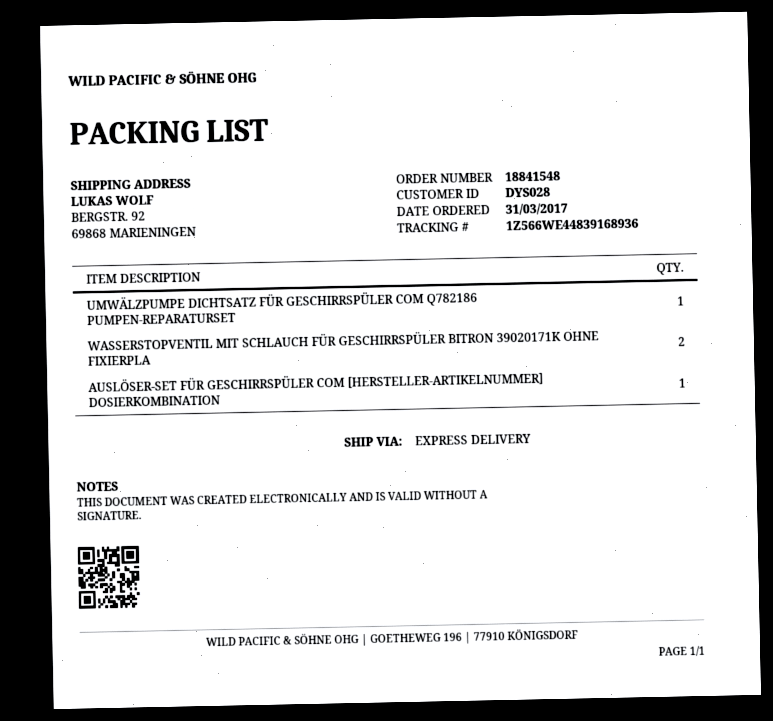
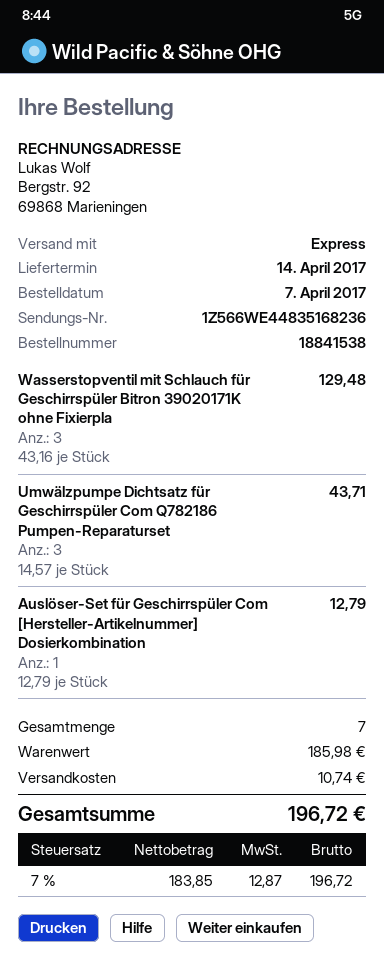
order number: 18841548 -> 18841538
order date: 2017-03-31 -> 2017-04-07
tracking number: 1Z566WE44839168936 -> 1Z566WE44835168236
UMWÄLZPUMPE DICHTSATZ FÜR GESCHIRRSPÜLER COM Q782186 PUMPEN-REPARATURSET: 1 -> 3
WASSERSTOPVENTIL MIT SCHLAUCH FÜR GESCHIRRSPÜLER BITRON 39020171K OHNE FIXIERPLA: 2 -> 3

